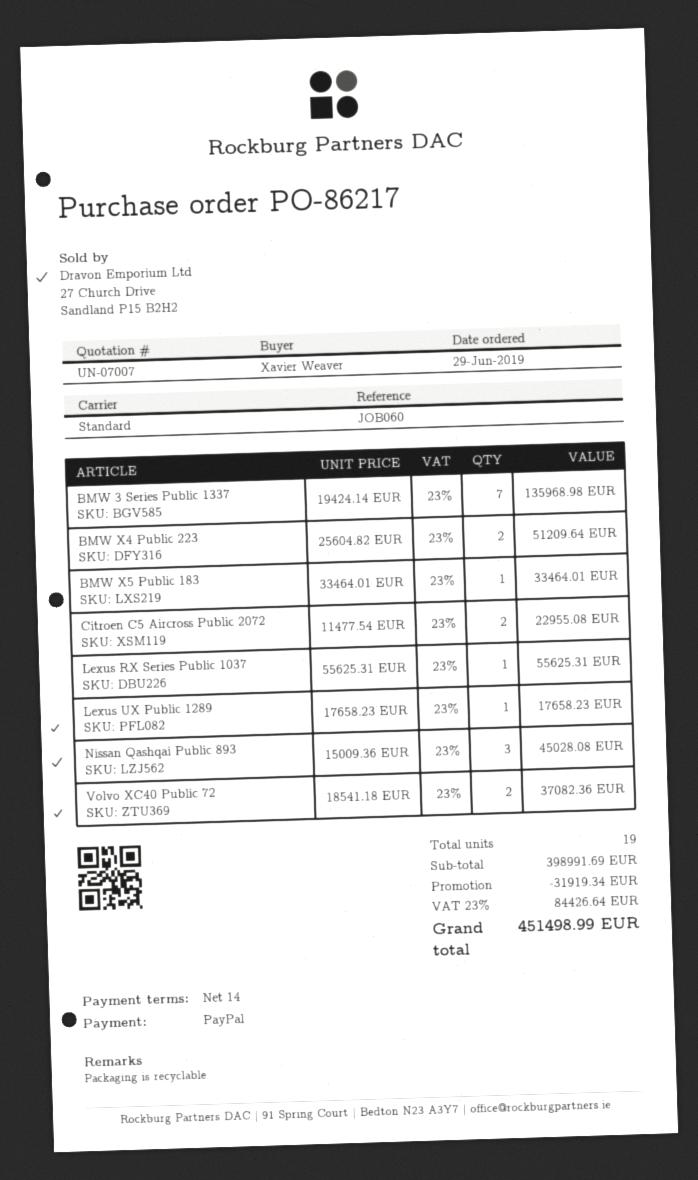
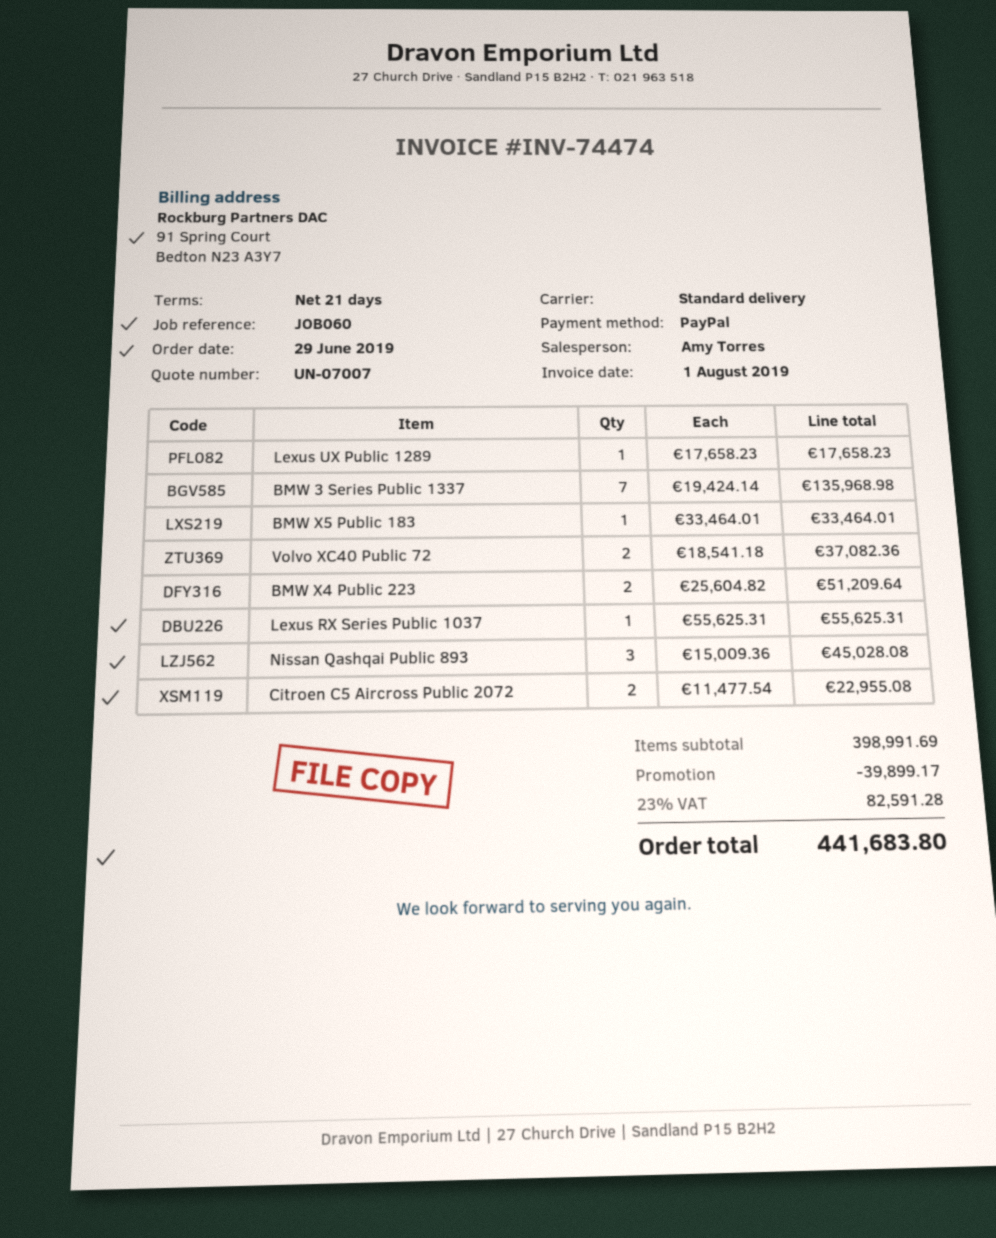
payment terms: 14 days -> 21 days
discount: 31919.34 -> 39899.17
tax: 23% = 84426.64 -> 23% = 82591.28
total: 451498.99 -> 441683.80

